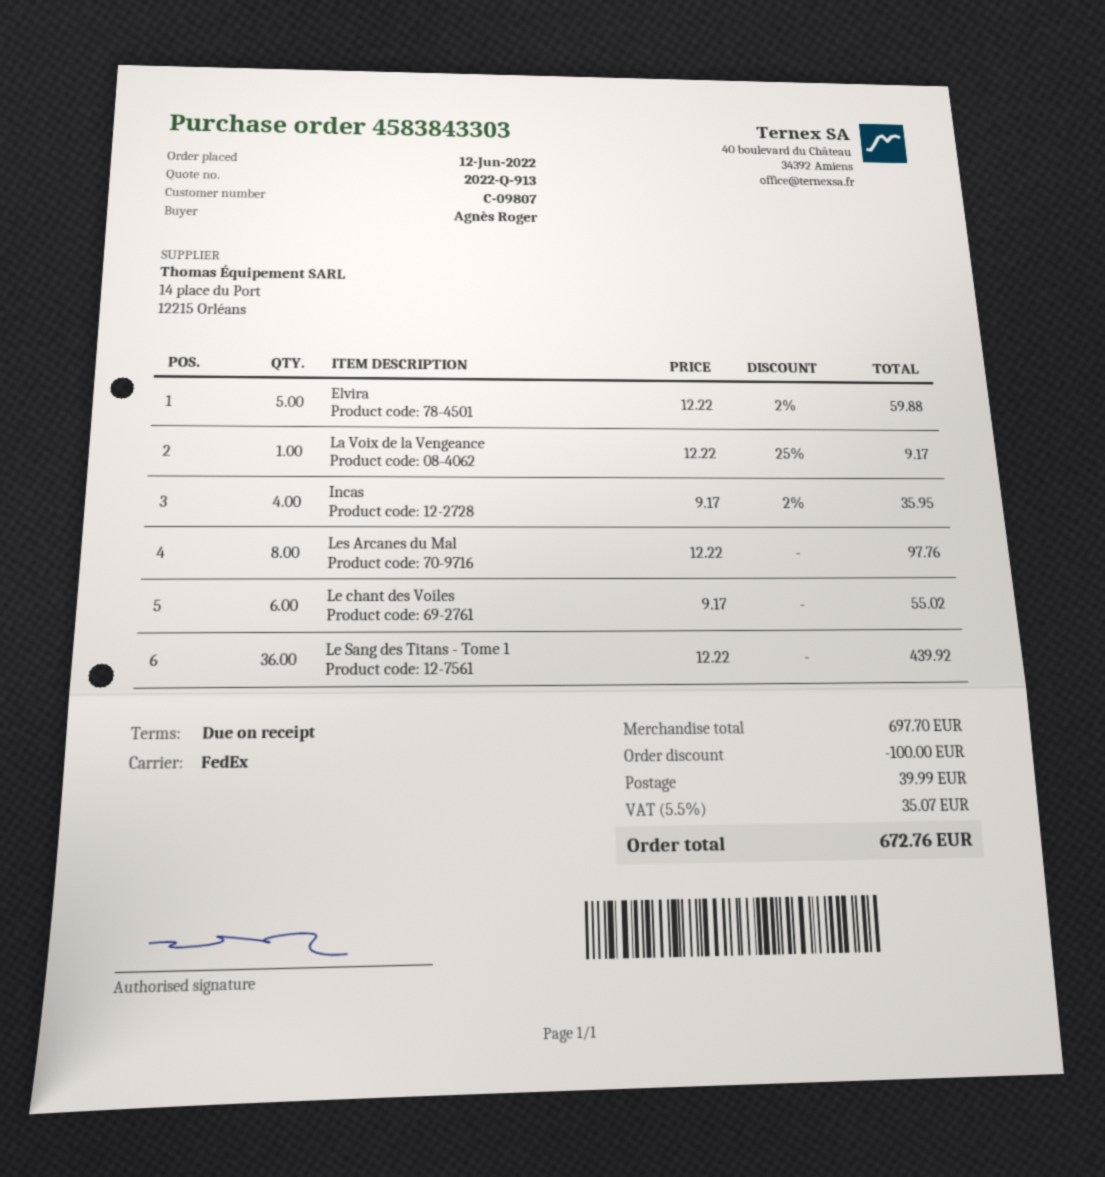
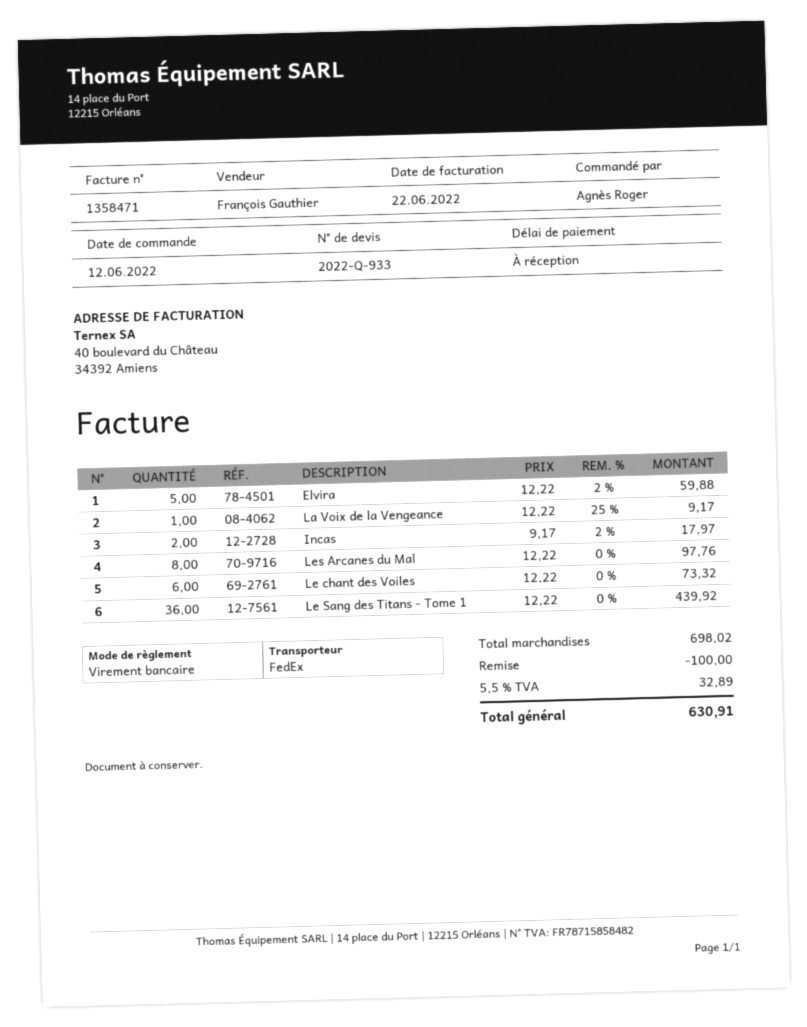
quote number: 2022-Q-913 -> 2022-Q-933
Incas: 4 x 9.17 - 2% = 35.95 -> 2 x 9.17 - 2% = 17.97
Le chant des Voiles: 6 x 9.17 = 55.02 -> 6 x 12.22 = 73.32
subtotal: 697.70 -> 698.02
shipping: 39.99 -> none
tax: 5.5% = 35.07 -> 5.5% = 32.89
total: 672.76 -> 630.91

